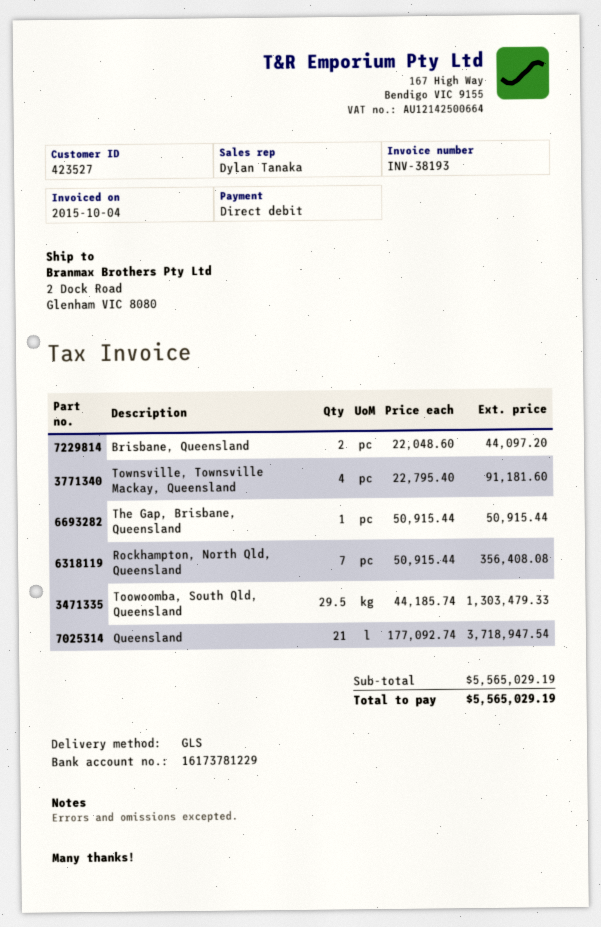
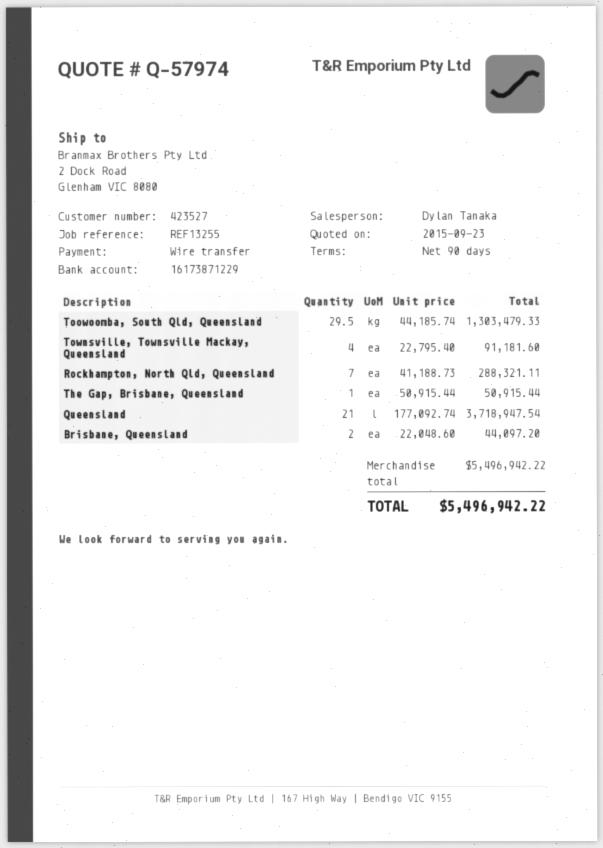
payment method: direct debit -> bank transfer
bank account: 16173781229 -> 16173871229
Rockhampton, North Qld, Queensland: 7 x 50915.44 = 356408.08 -> 7 x 41188.73 = 288321.11
subtotal: 5565029.19 -> 5496942.22
total: 5565029.19 -> 5496942.22

